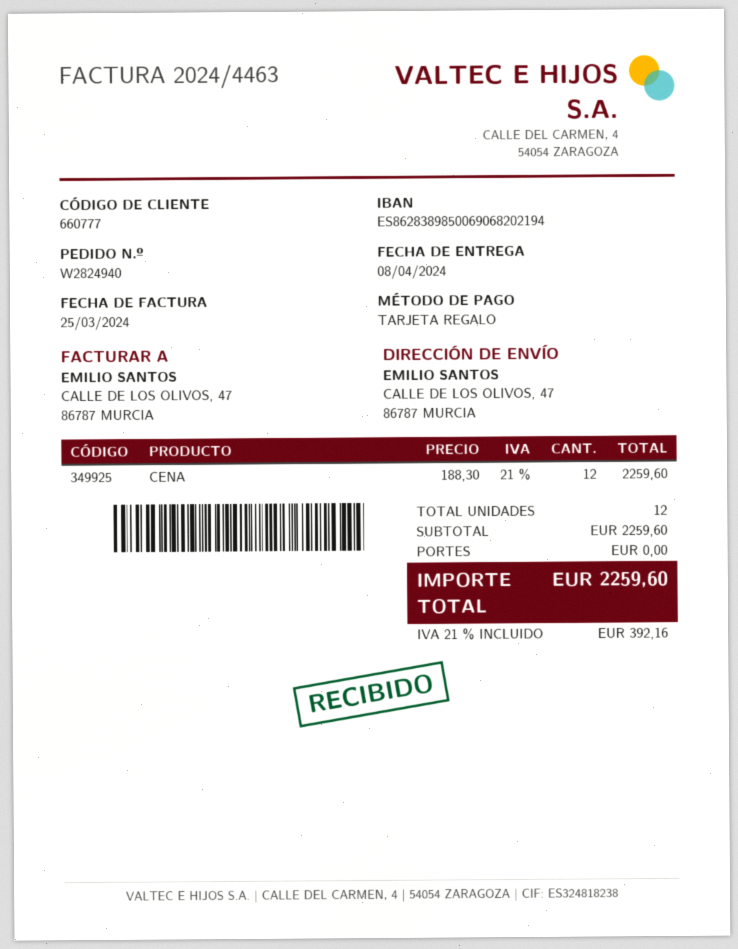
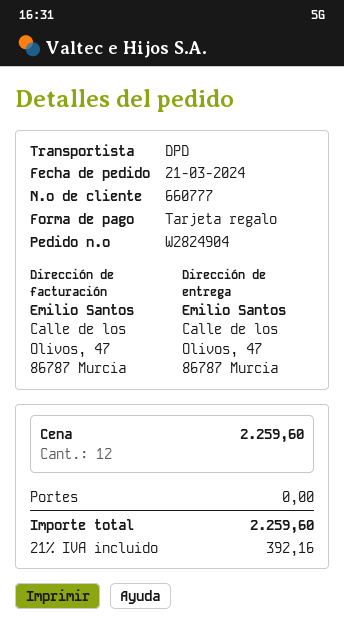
order number: W2824940 -> W2824904

